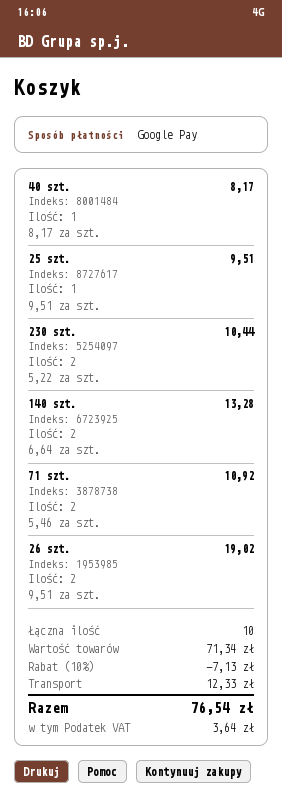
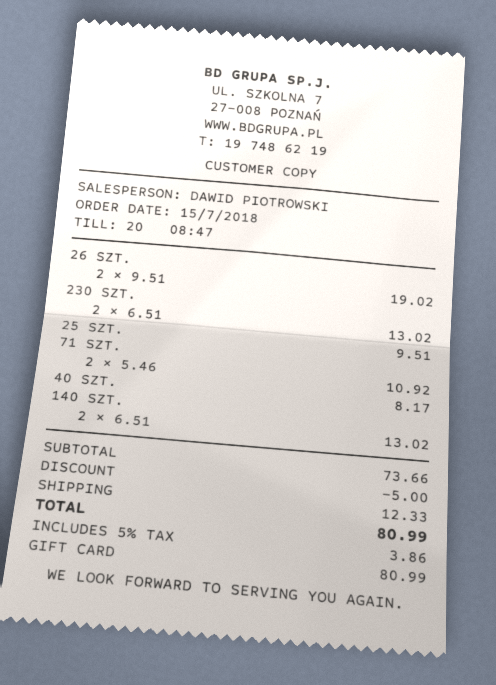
payment method: Google Pay -> gift card
230 szt.: 2 x 5.22 = 10.44 -> 2 x 6.51 = 13.02
140 szt.: 2 x 6.64 = 13.28 -> 2 x 6.51 = 13.02
subtotal: 71.34 -> 73.66
discount: 7.13 -> 5.00
tax: 3.64 -> 3.86
total: 76.54 -> 80.99

